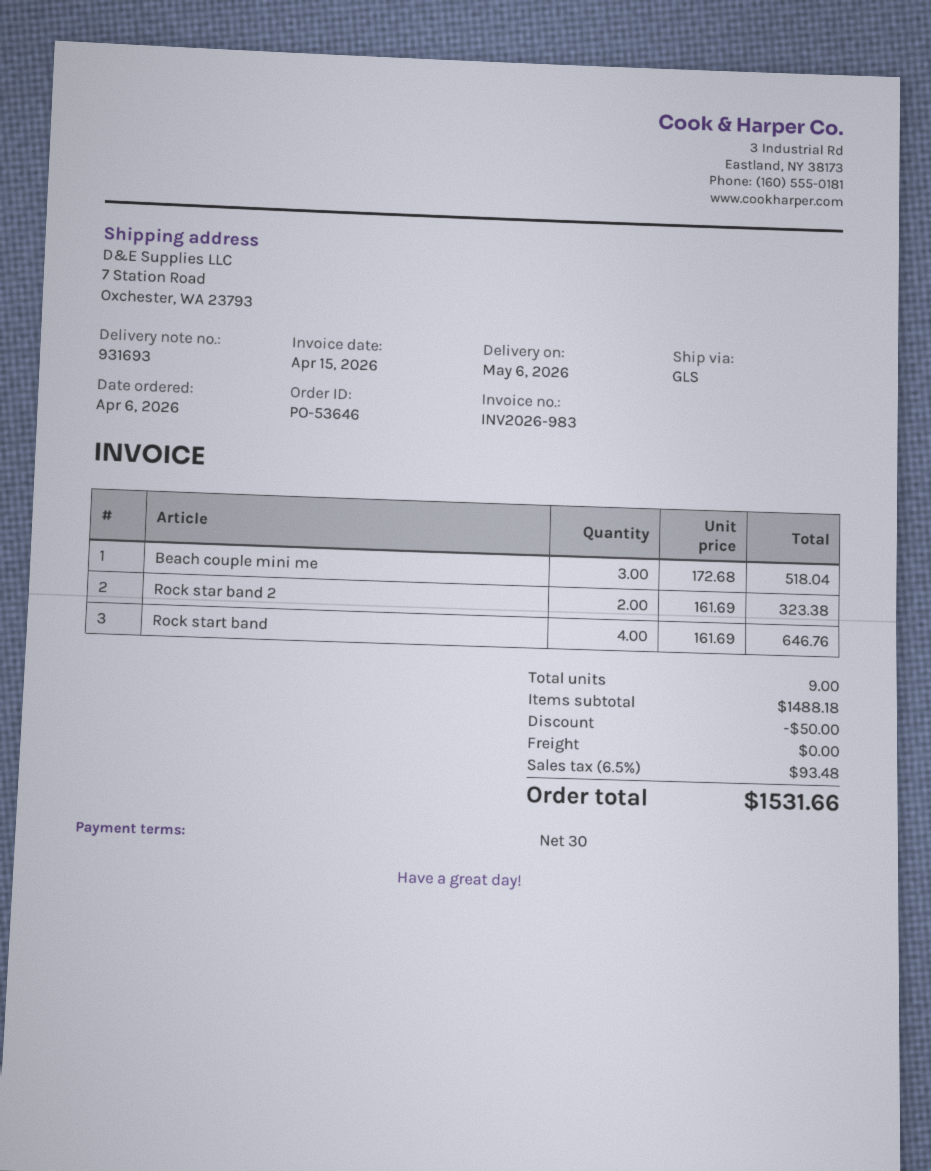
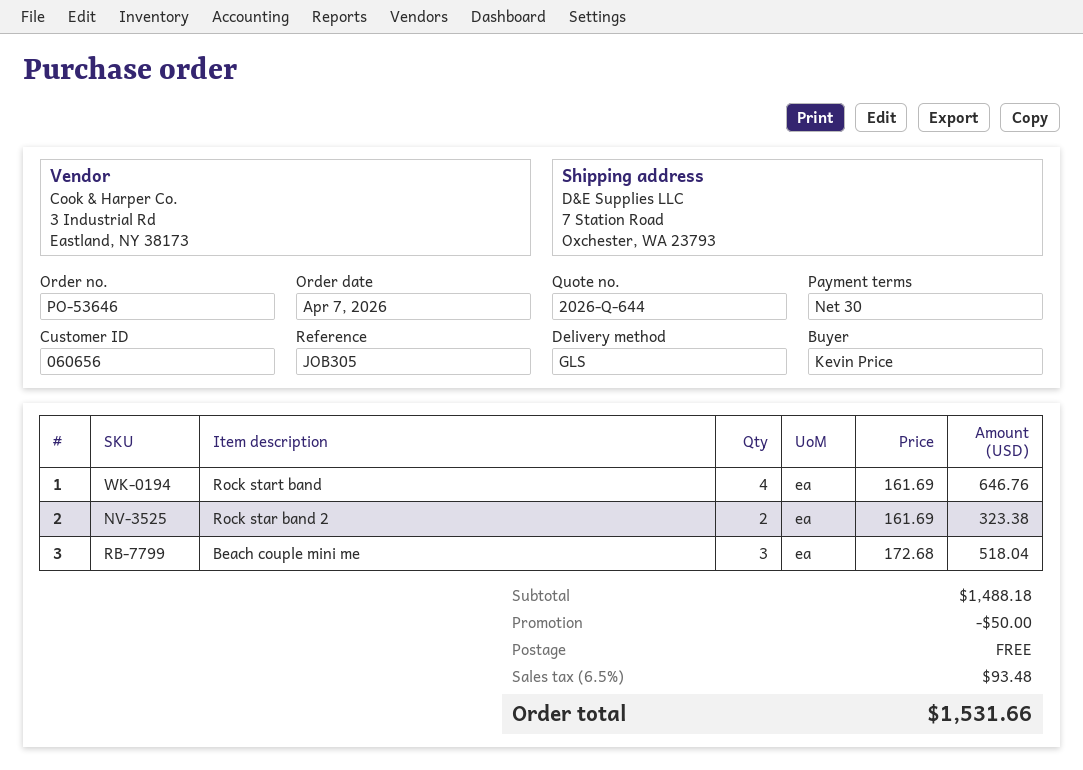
order date: 2026-04-06 -> 2026-04-07

